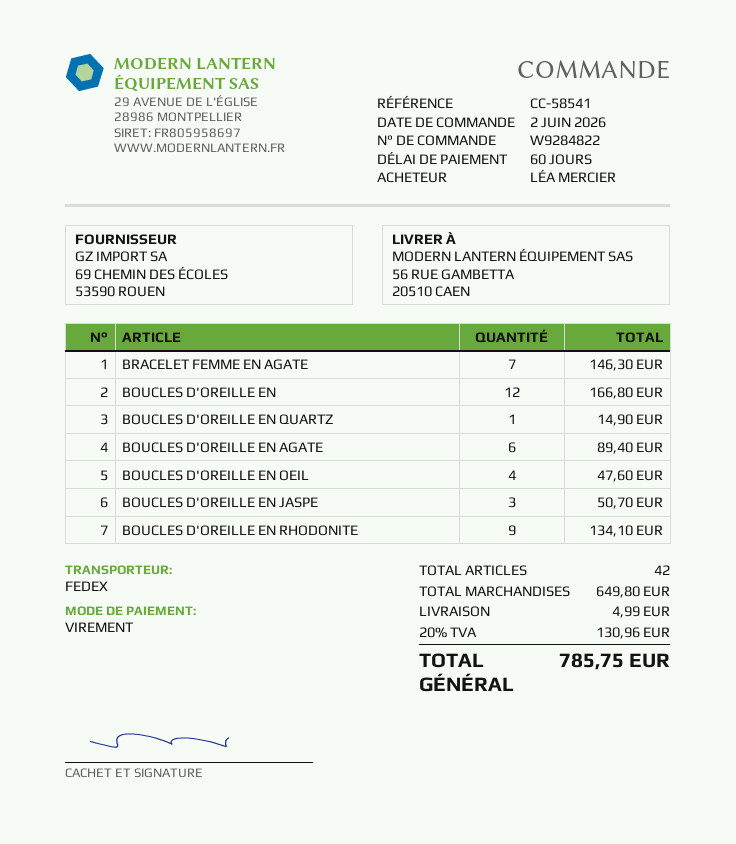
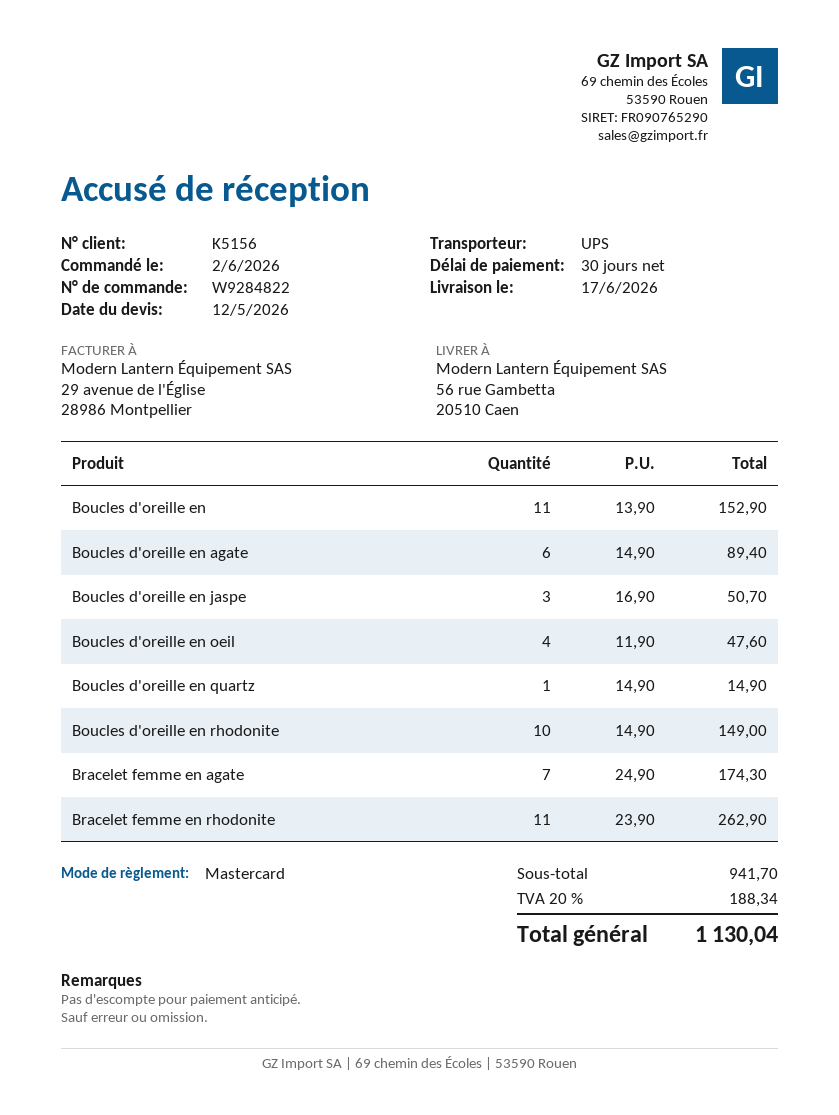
payment terms: 60 days -> 30 days
payment method: bank transfer -> Mastercard
shipping method: FedEx -> UPS
BRACELET FEMME EN AGATE: 7 for 146.30 -> 7 for 174.30
BOUCLES D'OREILLE EN: 12 for 166.80 -> 11 for 152.90
BOUCLES D'OREILLE EN RHODONITE: 9 for 134.10 -> 10 for 149.00
Bracelet femme en rhodonite: none -> 11 for 262.90
subtotal: 649.80 -> 941.70
shipping: 4.99 -> none
tax: 20% = 130.96 -> 20% = 188.34
total: 785.75 -> 1130.04

